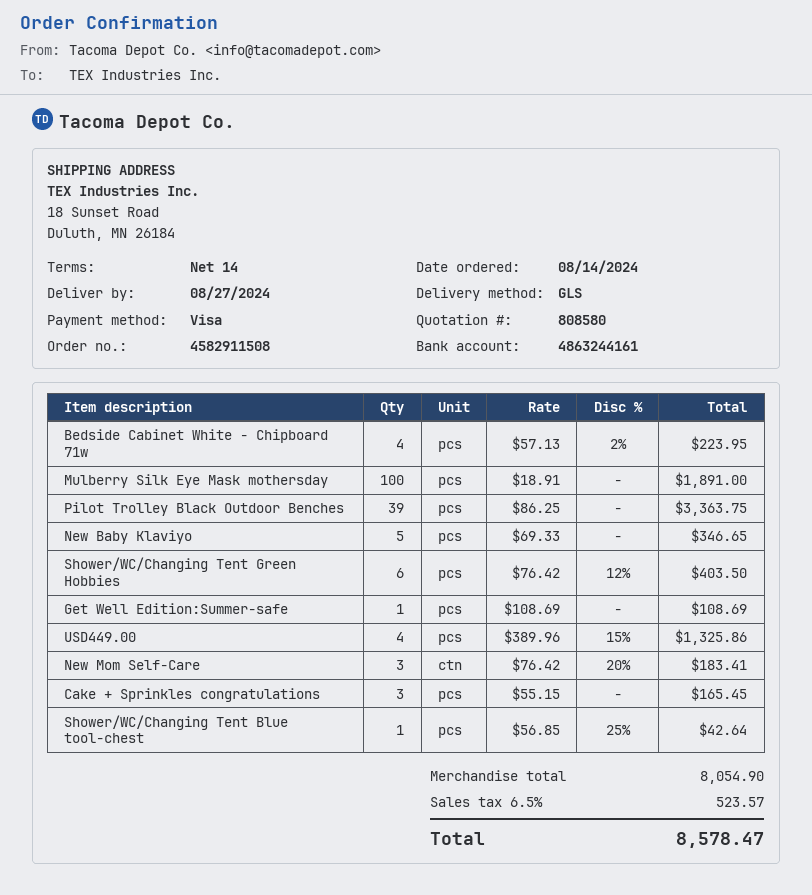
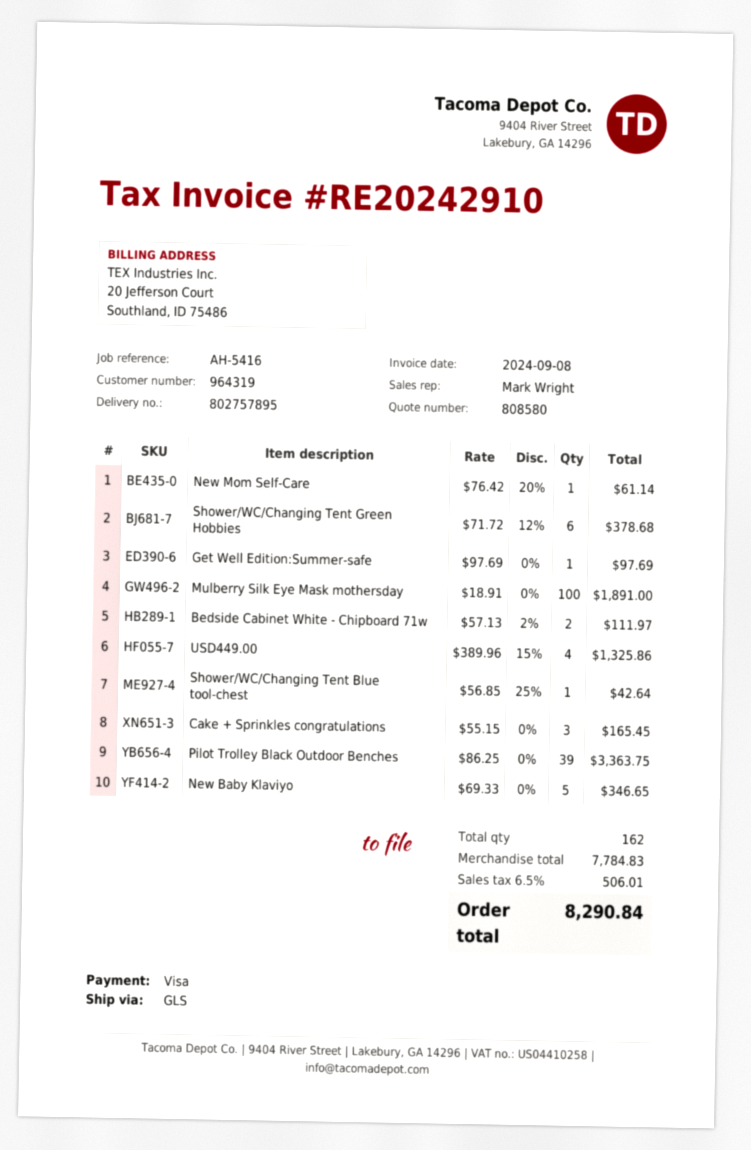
Bedside Cabinet White - Chipboard 71w: 4 x 57.13 - 2% = 223.95 -> 2 x 57.13 - 2% = 111.97
Shower/WC/Changing Tent Green Hobbies: 6 x 76.42 - 12% = 403.50 -> 6 x 71.72 - 12% = 378.68
Get Well Edition:Summer-safe: 1 x 108.69 = 108.69 -> 1 x 97.69 = 97.69
New Mom Self-Care: 3 x 76.42 - 20% = 183.41 -> 1 x 76.42 - 20% = 61.14
subtotal: 8054.90 -> 7784.83
tax: 6.5% = 523.57 -> 6.5% = 506.01
total: 8578.47 -> 8290.84

